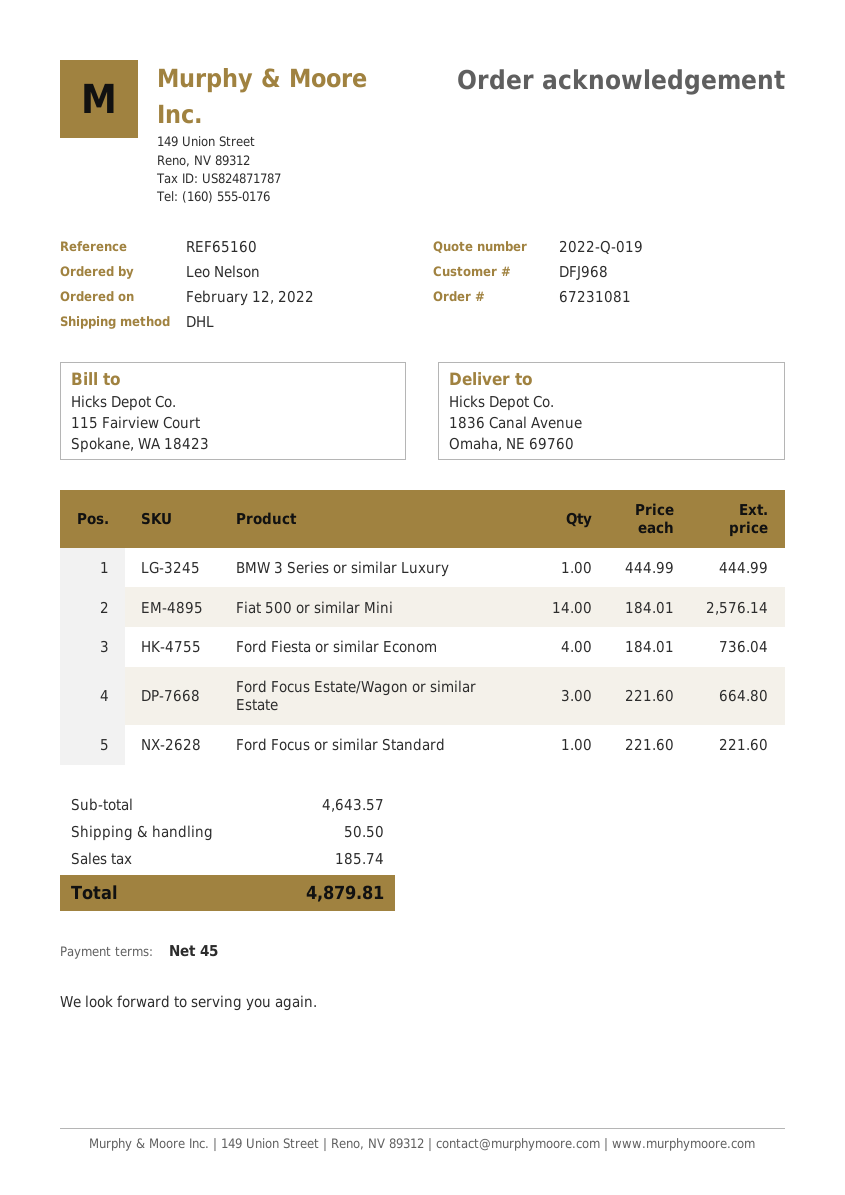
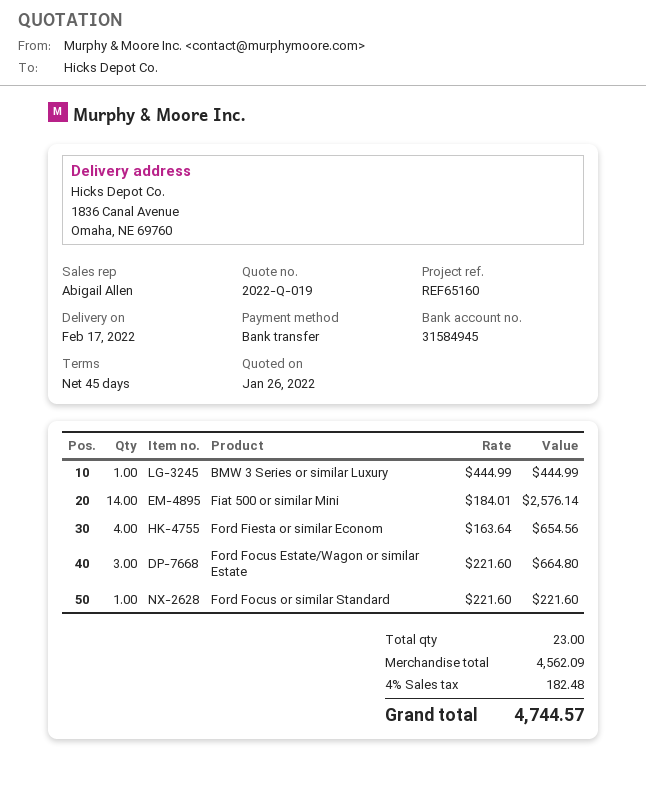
Ford Fiesta or similar Econom: 4 x 184.01 = 736.04 -> 4 x 163.64 = 654.56
subtotal: 4643.57 -> 4562.09
shipping: 50.50 -> none
tax: 185.74 -> 182.48
total: 4879.81 -> 4744.57

